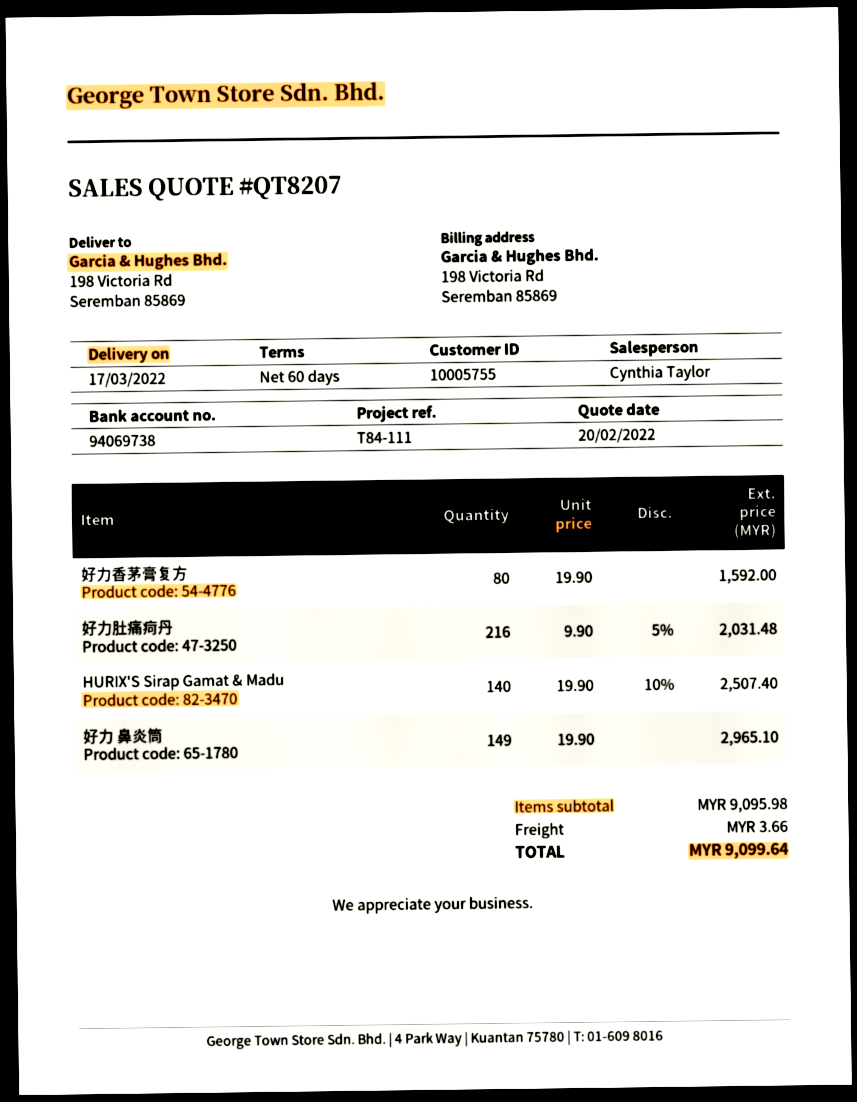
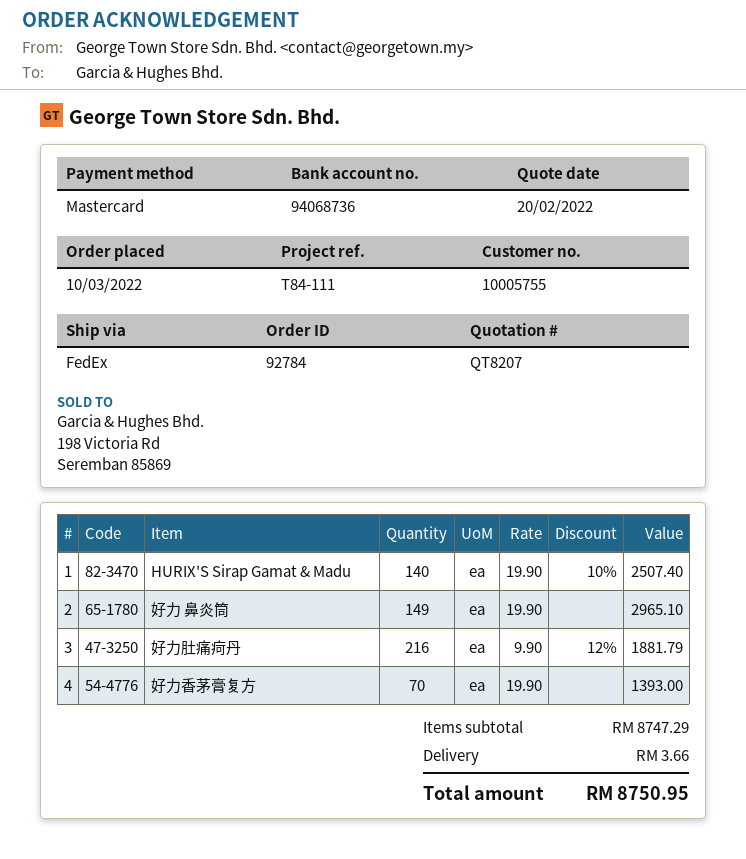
bank account: 94069738 -> 94068736
好力香茅膏复方: 80 x 19.90 = 1592.00 -> 70 x 19.90 = 1393.00
好力肚痛疴丹: 216 x 9.90 - 5% = 2031.48 -> 216 x 9.90 - 12% = 1881.79
subtotal: 9095.98 -> 8747.29
total: 9099.64 -> 8750.95

